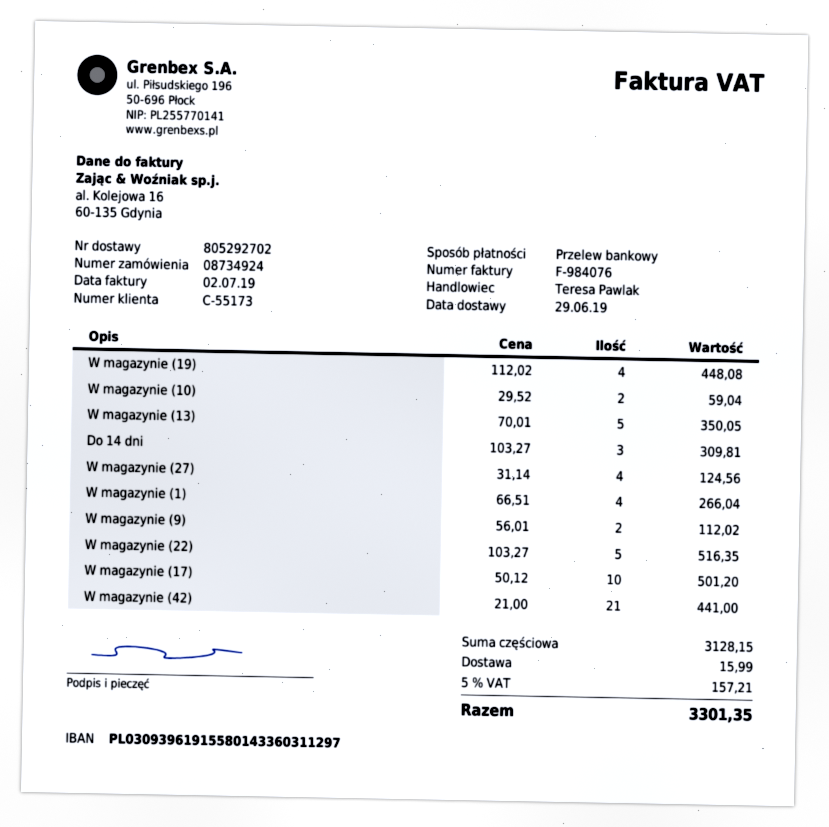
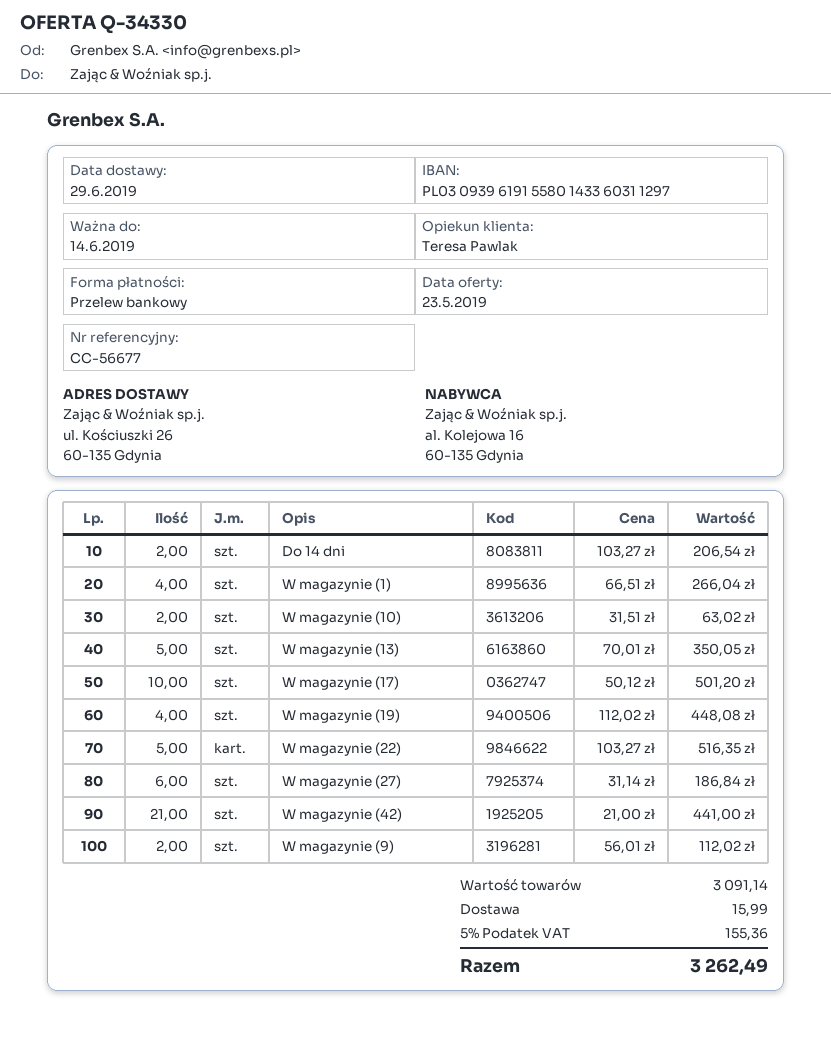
W magazynie (10): 2 x 29.52 = 59.04 -> 2 x 31.51 = 63.02
Do 14 dni: 3 x 103.27 = 309.81 -> 2 x 103.27 = 206.54
W magazynie (27): 4 x 31.14 = 124.56 -> 6 x 31.14 = 186.84
subtotal: 3128.15 -> 3091.14
tax: 5% = 157.21 -> 5% = 155.36
total: 3301.35 -> 3262.49

